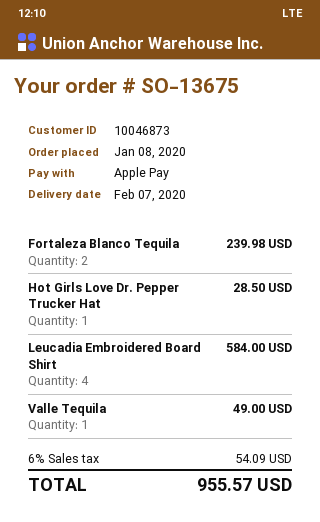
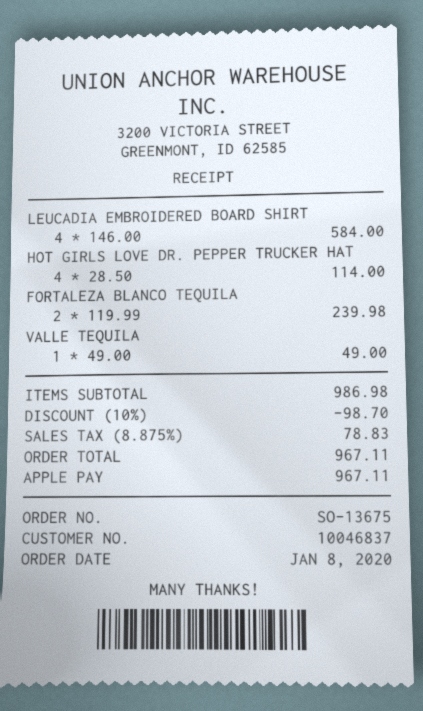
customer number: 10046873 -> 10046837
Hot Girls Love Dr. Pepper Trucker Hat: 1 for 28.50 -> 4 for 114.00
discount: none -> 10% = 98.70
tax: 6% = 54.09 -> 8.875% = 78.83
total: 955.57 -> 967.11

